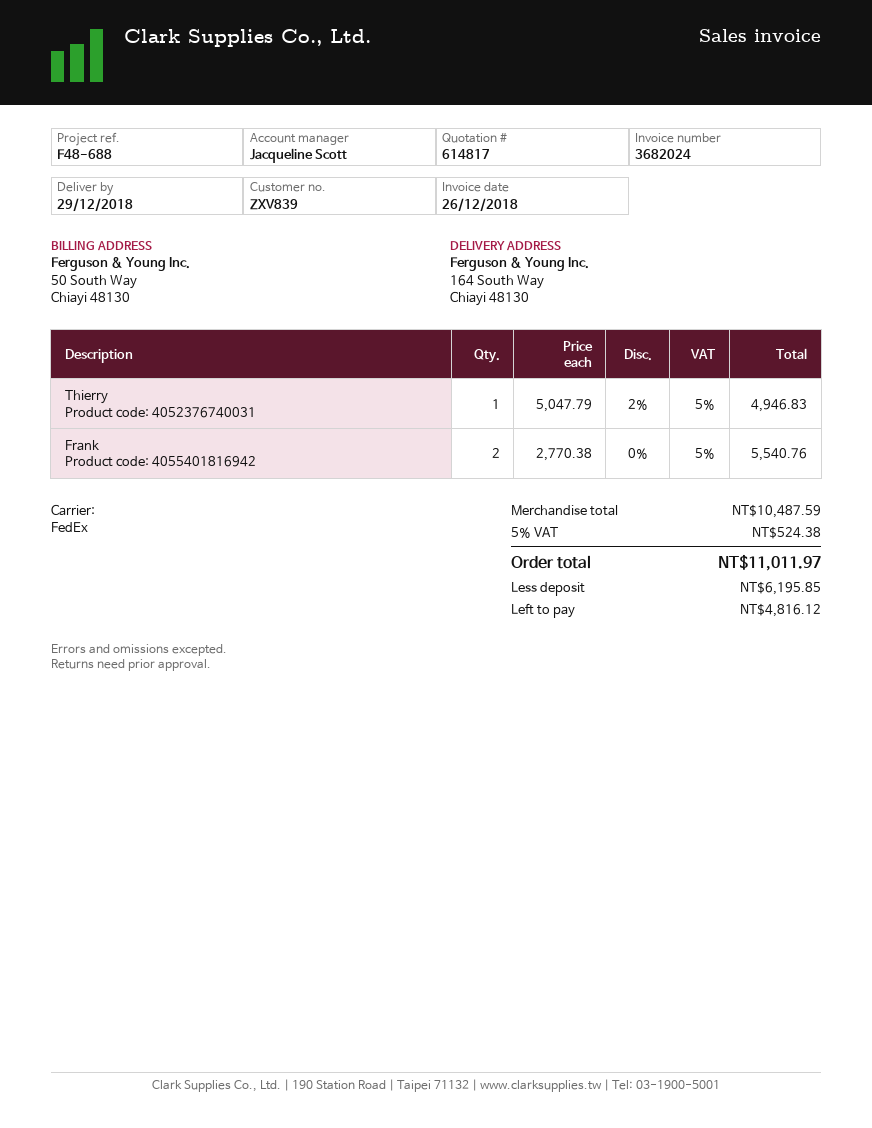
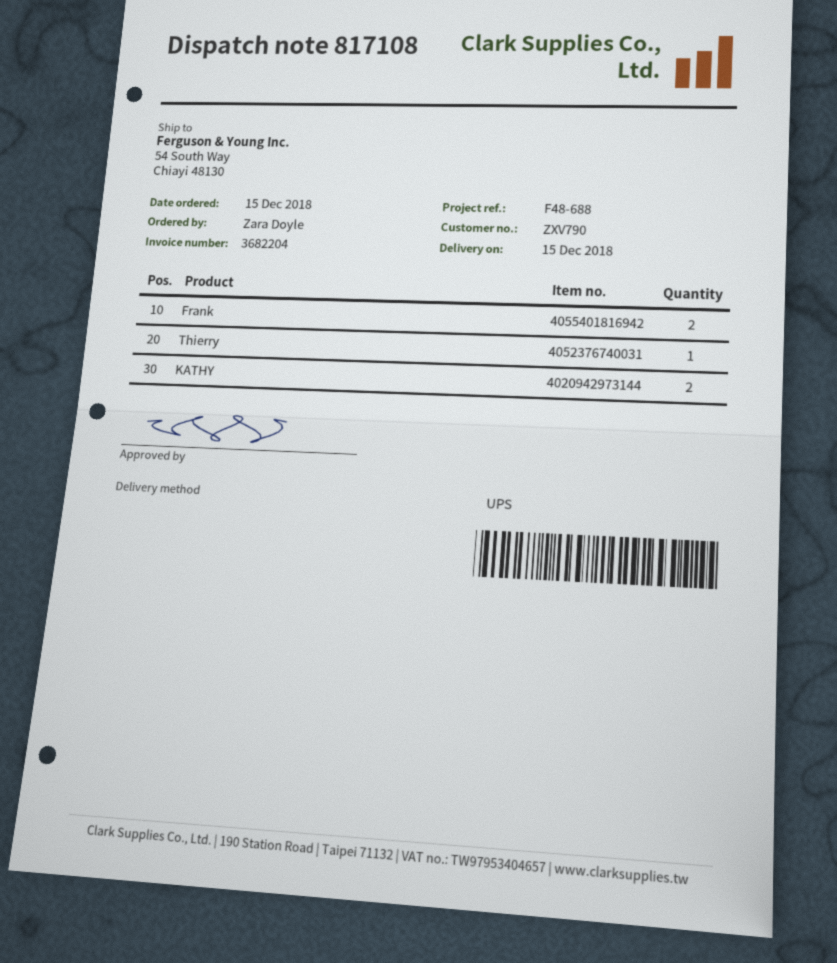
delivery date: 2018-12-29 -> 2018-12-15
invoice number: 3682024 -> 3682204
customer number: ZXV839 -> ZXV790
shipping method: FedEx -> UPS
ship to: 164 South Way, Chiayi 48130 -> 54 South Way, Chiayi 48130
KATHY: none -> 2

